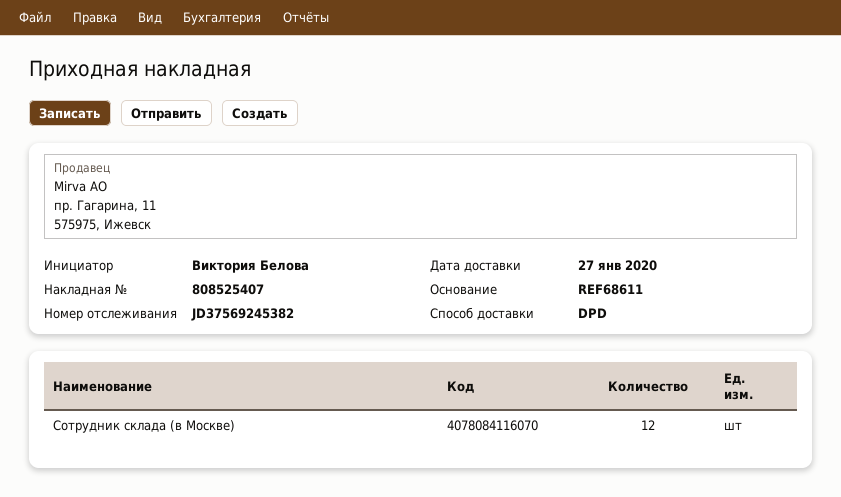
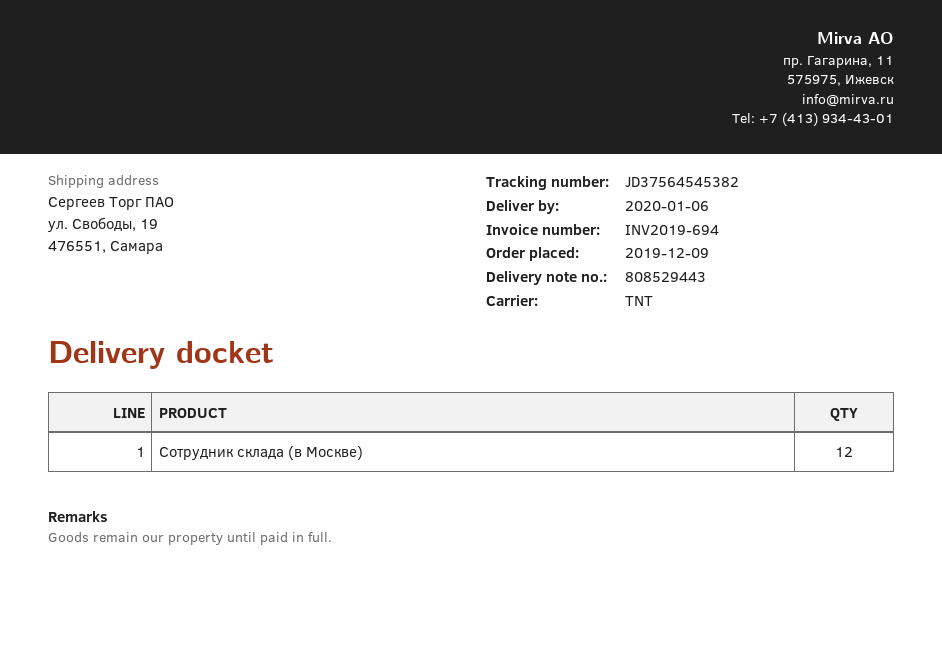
delivery note number: 808525407 -> 808529443
delivery date: 2020-01-27 -> 2020-01-06
shipping method: DPD -> TNT
tracking number: JD37569245382 -> JD37564545382

